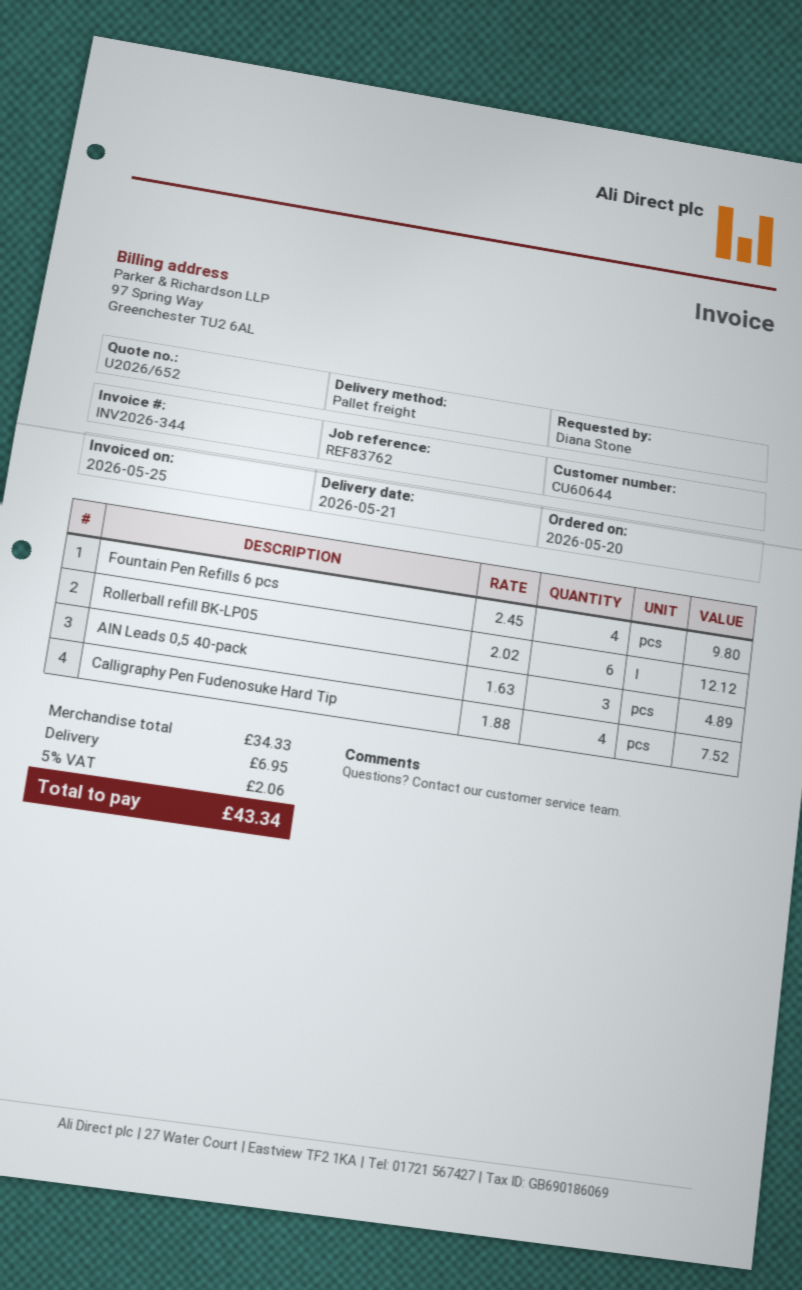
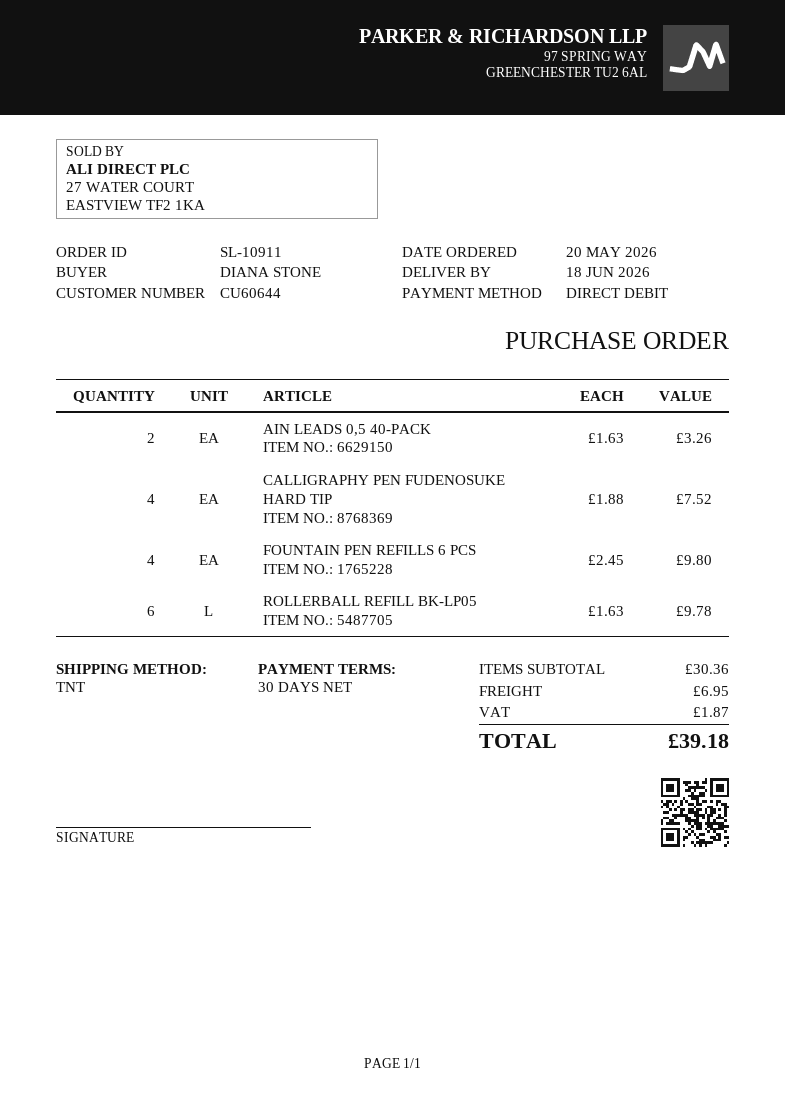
delivery date: 2026-05-21 -> 2026-06-18
shipping method: pallet freight -> TNT
Rollerball refill BK-LP05: 6 x 2.02 = 12.12 -> 6 x 1.63 = 9.78
AIN Leads 0,5 40-pack: 3 x 1.63 = 4.89 -> 2 x 1.63 = 3.26
subtotal: 34.33 -> 30.36
tax: 2.06 -> 1.87
total: 43.34 -> 39.18

